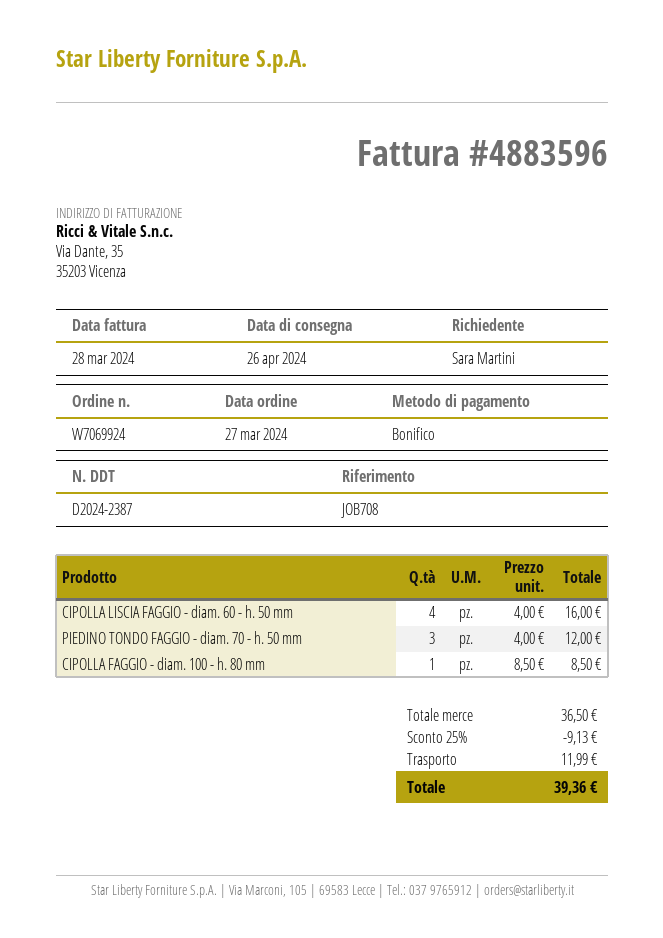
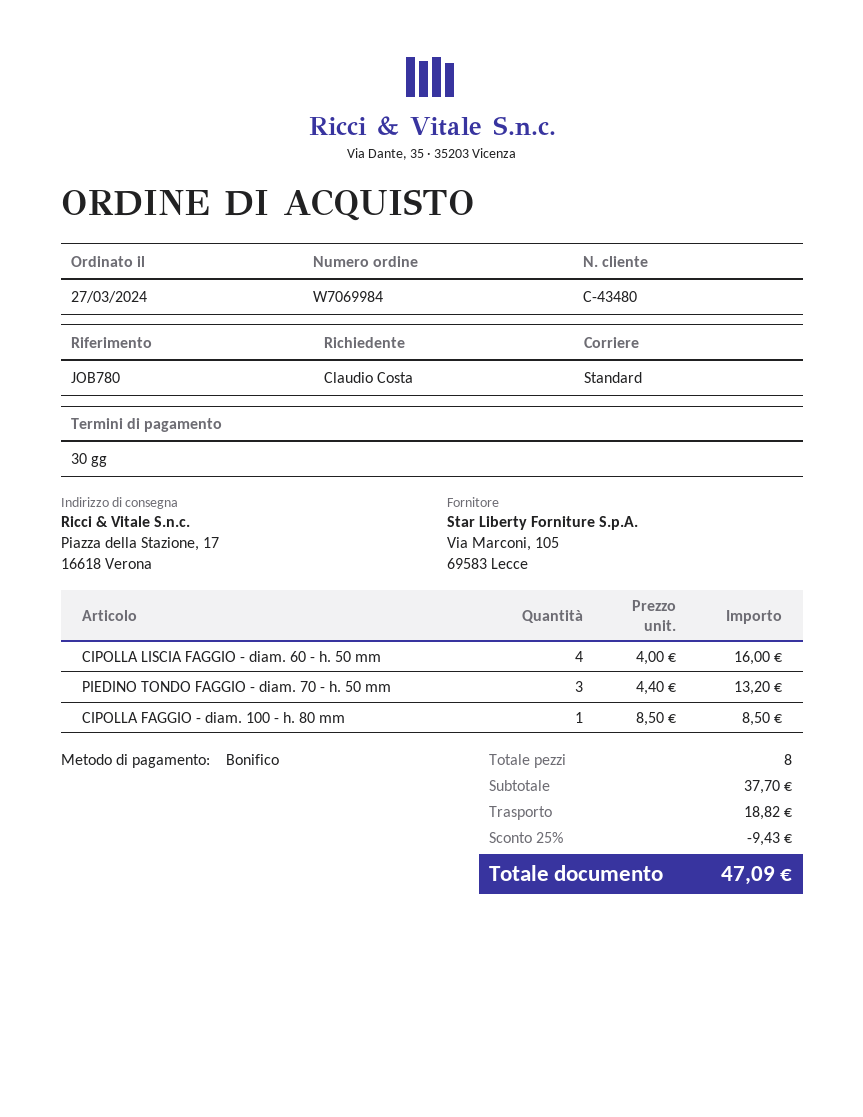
order number: W7069924 -> W7069984
reference: JOB708 -> JOB780
ordered by: Sara Martini -> Claudio Costa
PIEDINO TONDO FAGGIO - diam. 70 - h. 50 mm: 3 x 4.00 = 12.00 -> 3 x 4.40 = 13.20
subtotal: 36.50 -> 37.70
discount: 25% = 9.13 -> 25% = 9.43
shipping: 11.99 -> 18.82
total: 39.36 -> 47.09

